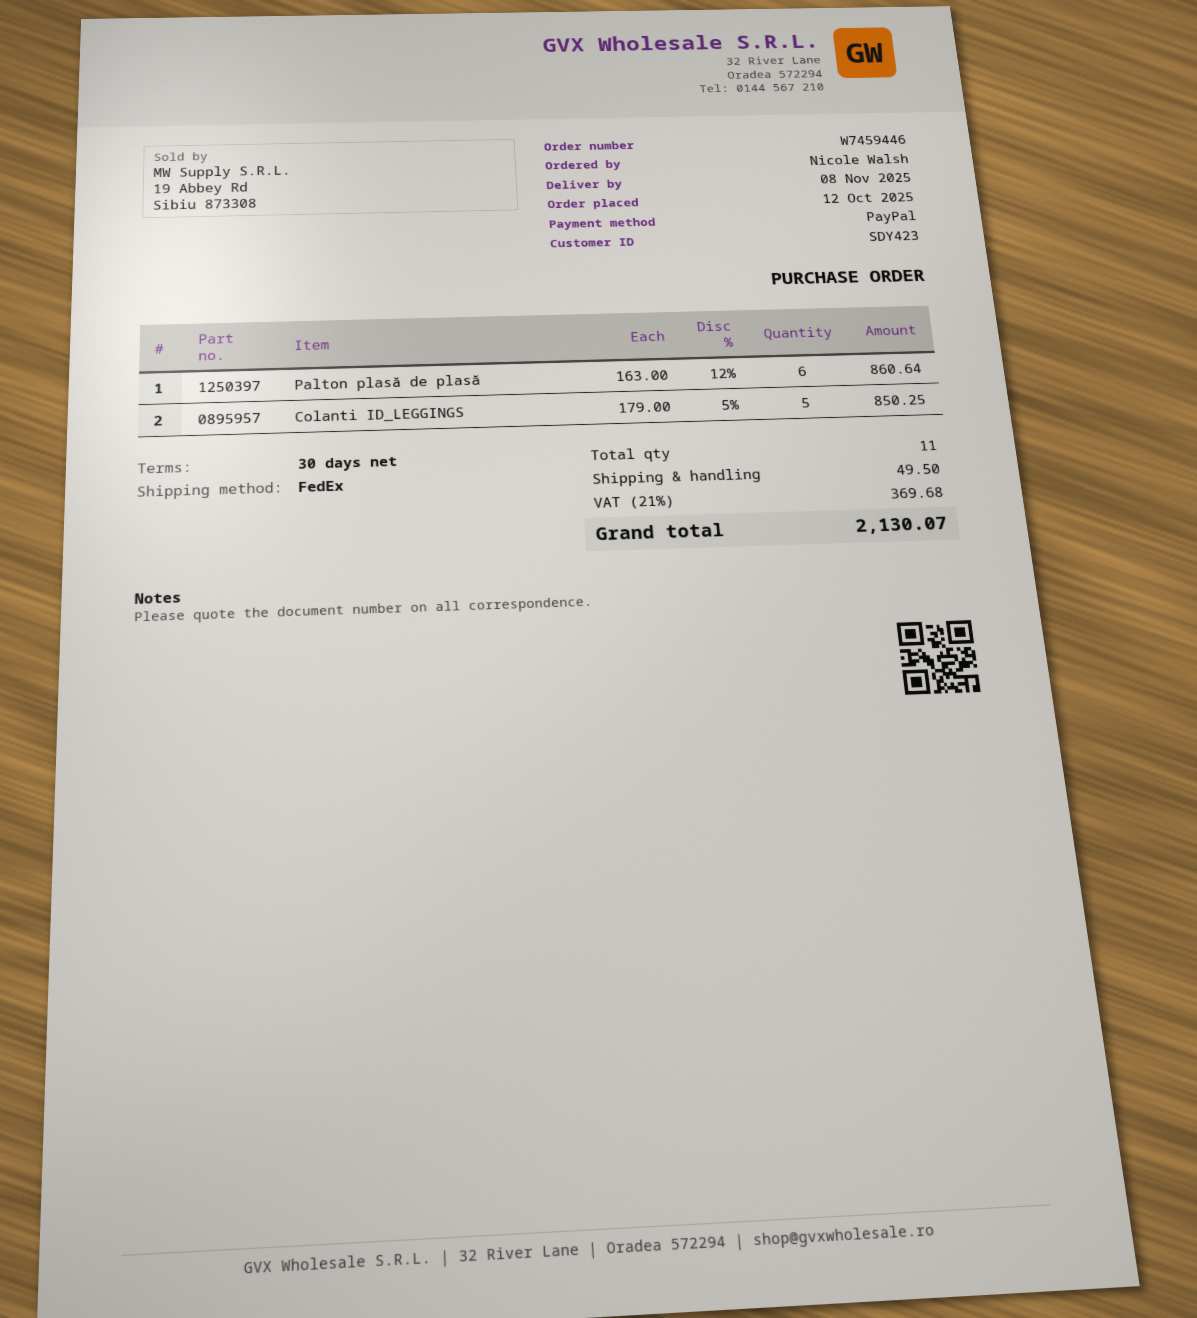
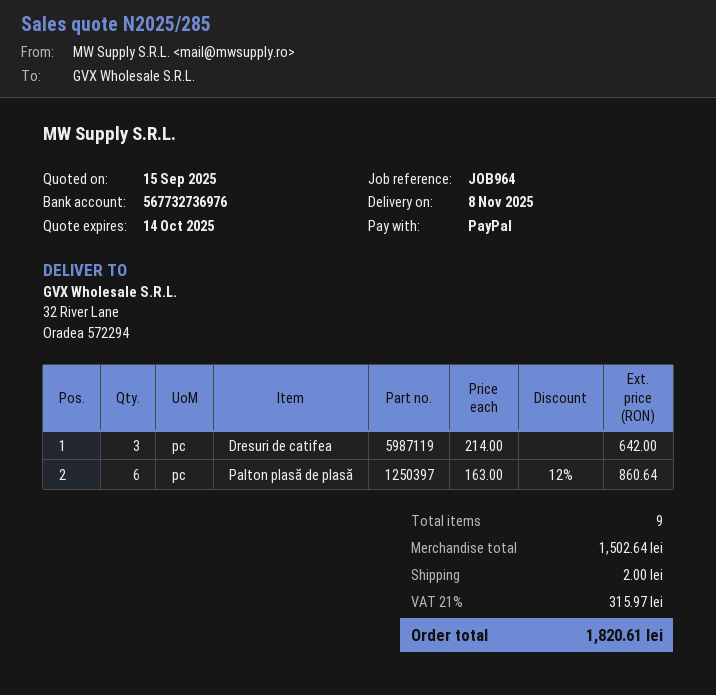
Colanti ID_LEGGINGS: 5 x 179.00 - 5% = 850.25 -> none
Dresuri de catifea: none -> 3 x 214.00 = 642.00
total quantity: 11 -> 9
shipping: 49.50 -> 2.00
tax: 21% = 369.68 -> 21% = 315.97
total: 2130.07 -> 1820.61

